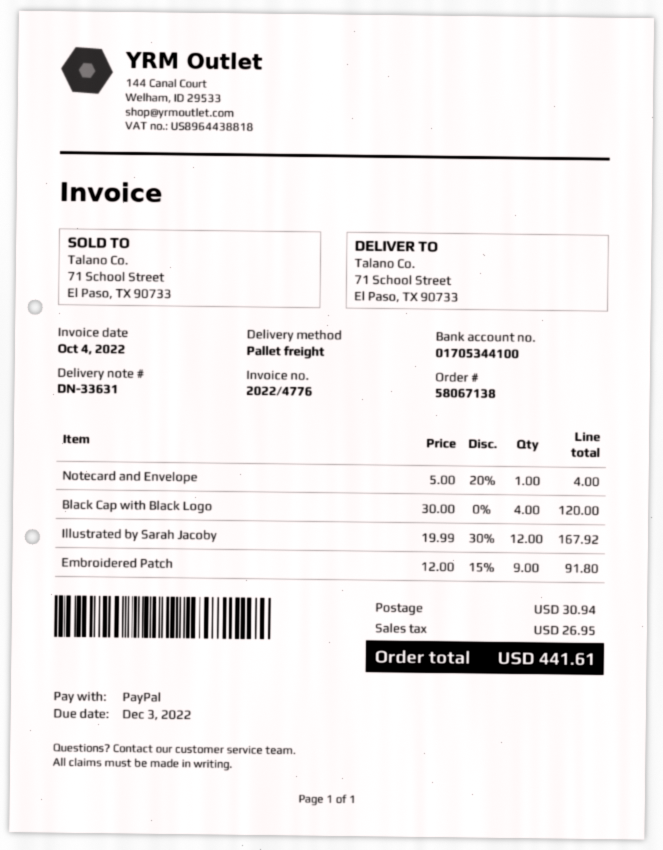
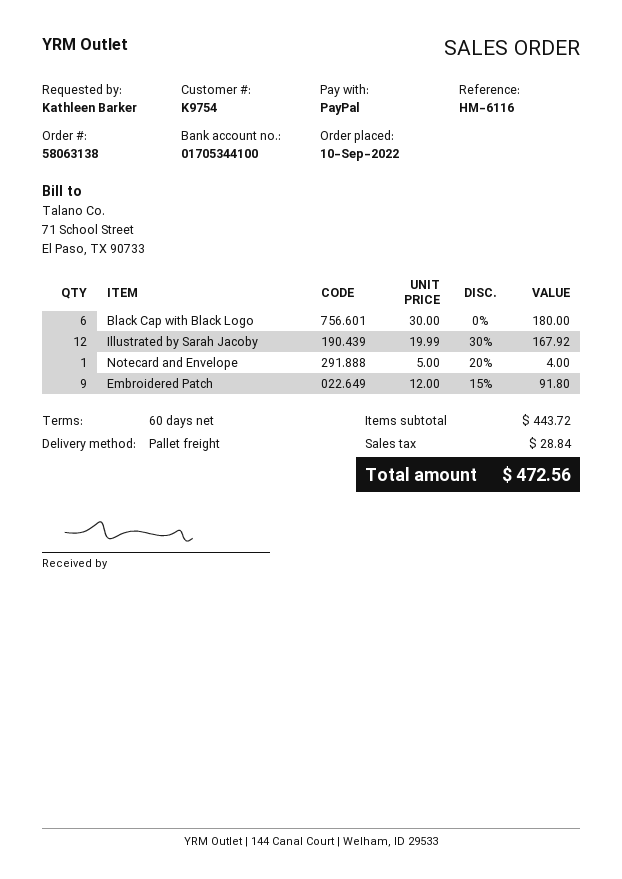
order number: 58067138 -> 58063138
Black Cap with Black Logo: 4 x 30.00 = 120.00 -> 6 x 30.00 = 180.00
shipping: 30.94 -> none
tax: 26.95 -> 28.84
total: 441.61 -> 472.56

